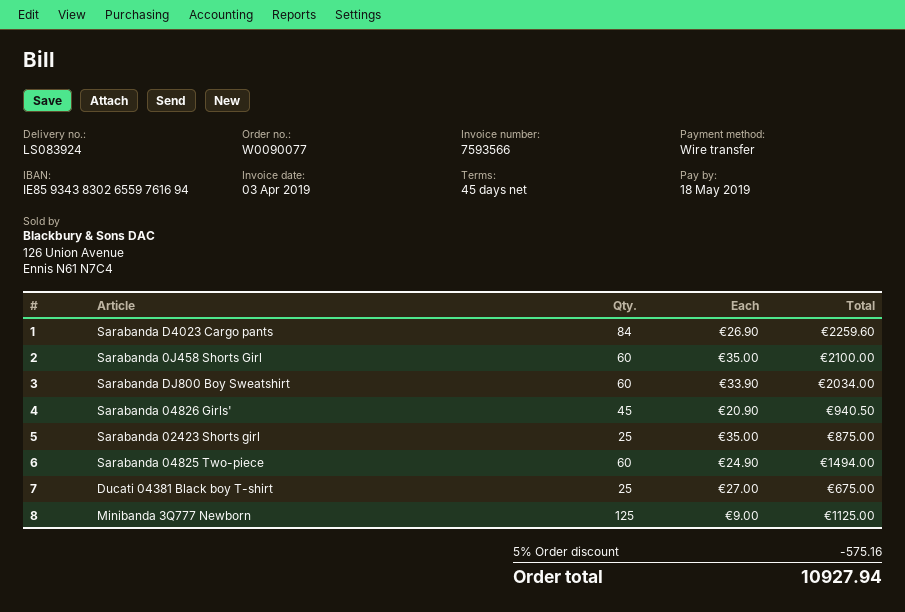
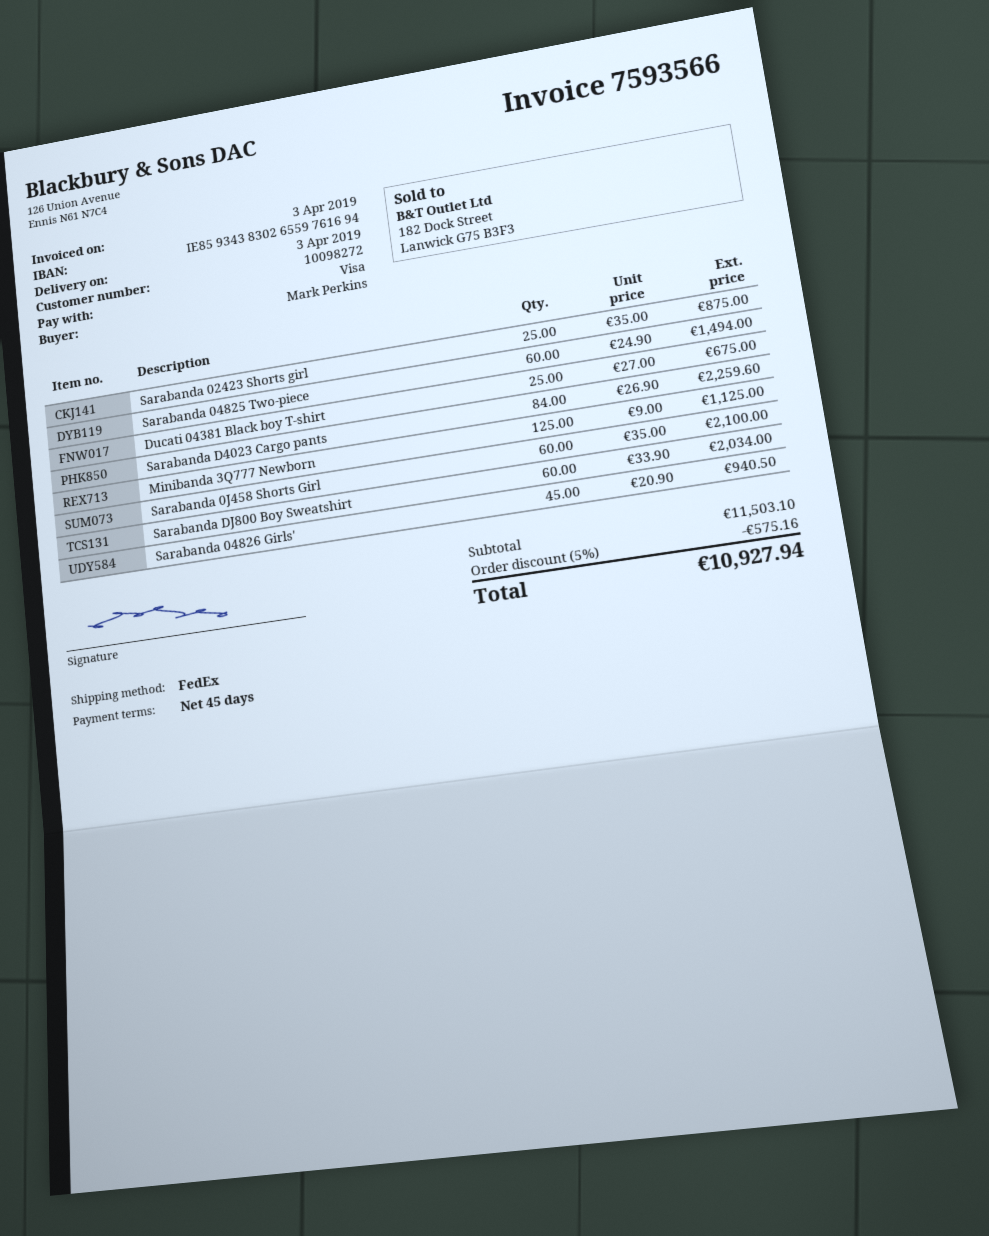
payment method: bank transfer -> Visa

